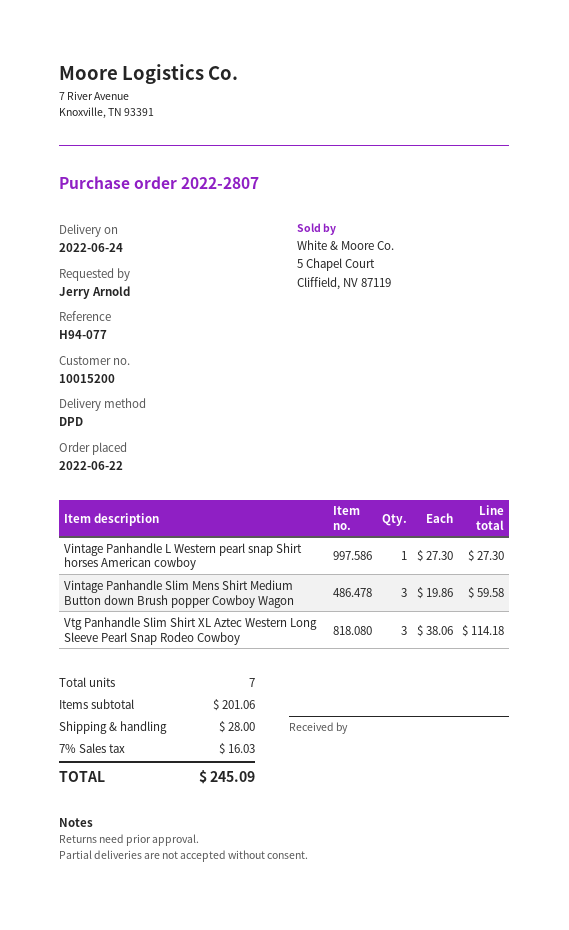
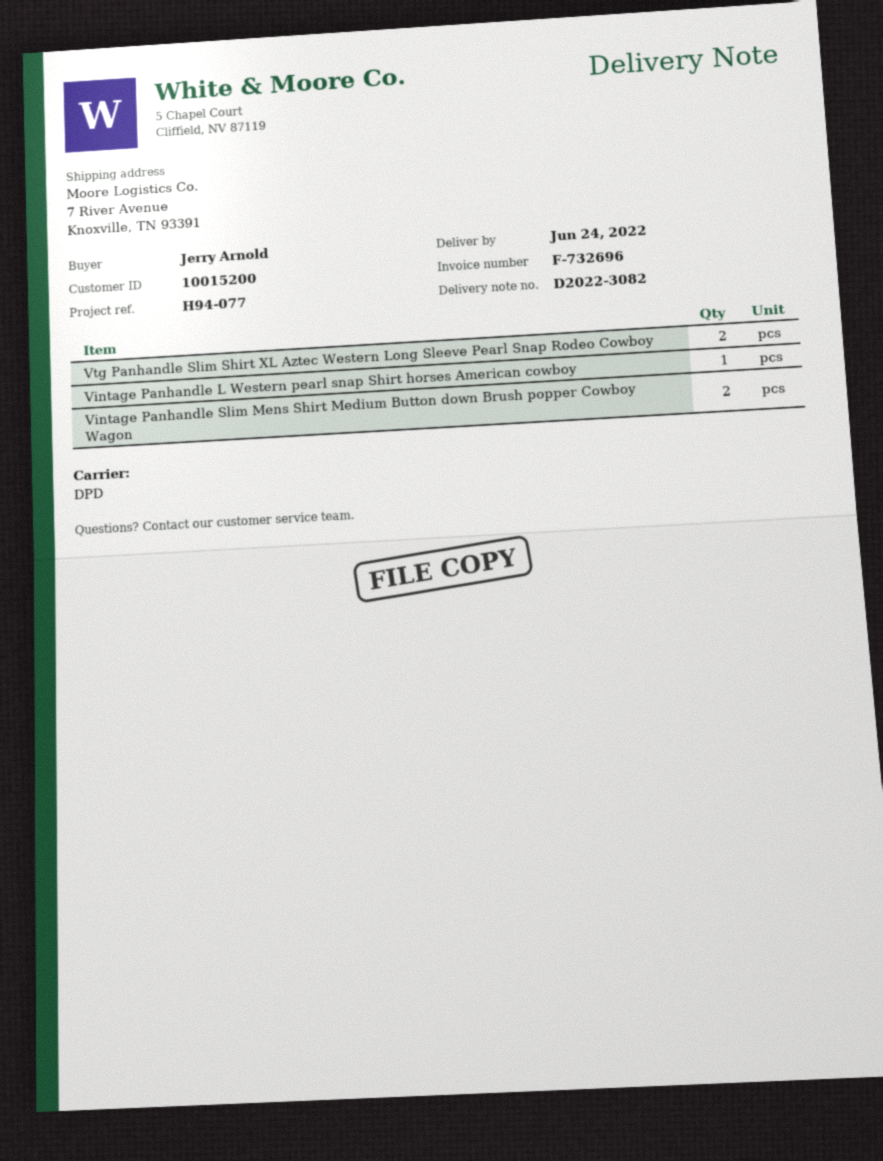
Vintage Panhandle Slim Mens Shirt Medium Button down Brush popper Cowboy Wagon: 3 -> 2
Vtg Panhandle Slim Shirt XL Aztec Western Long Sleeve Pearl Snap Rodeo Cowboy: 3 -> 2

